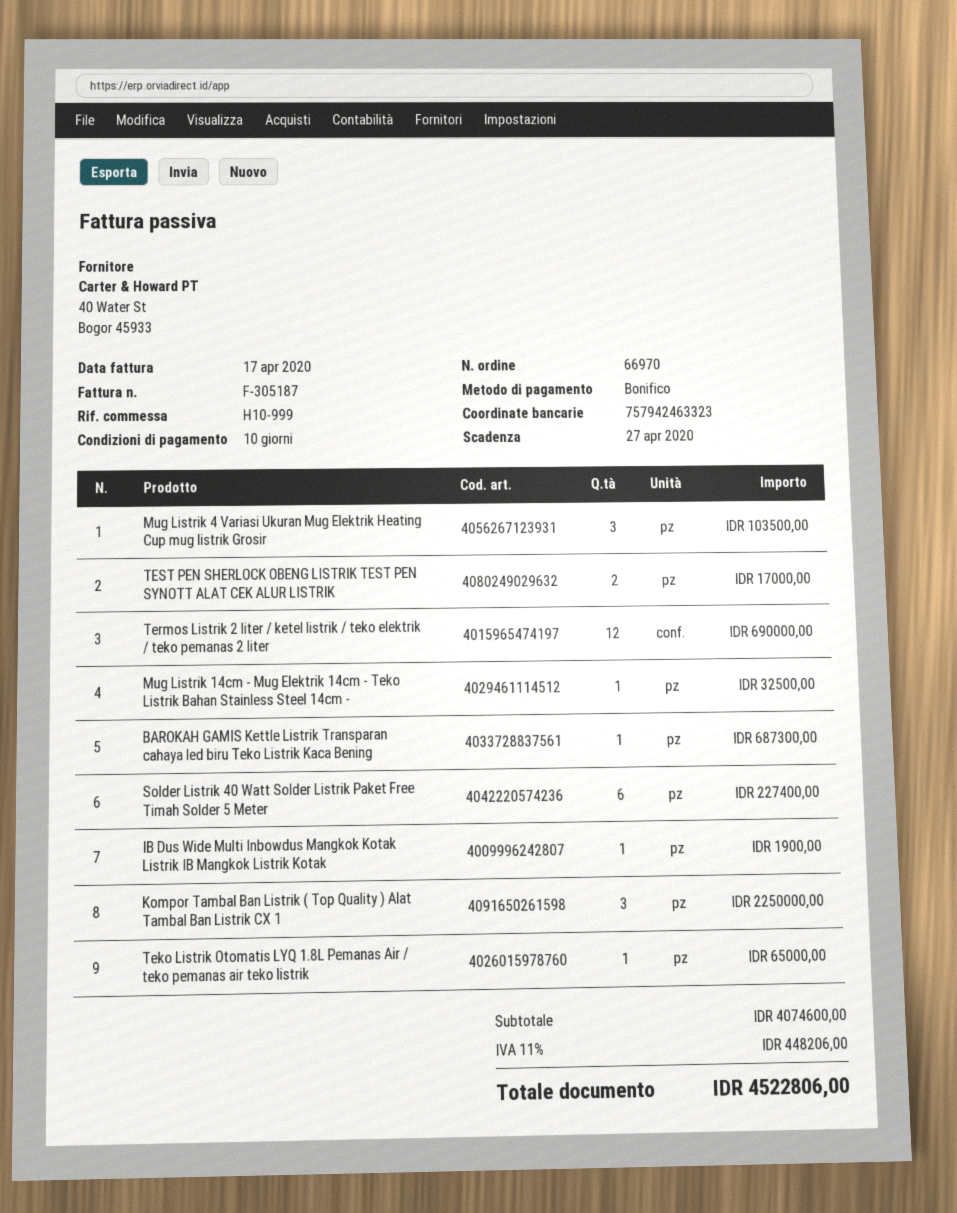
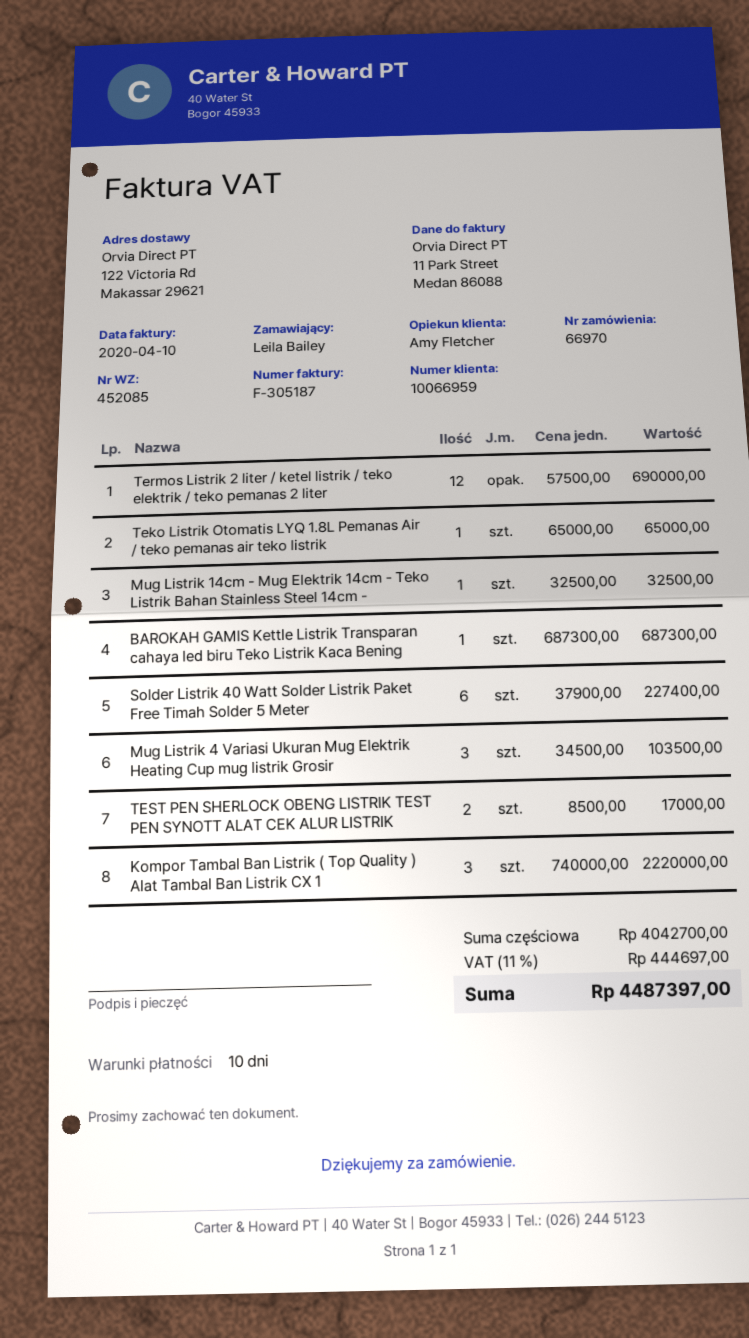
invoice date: 2020-04-17 -> 2020-04-10
IB Dus Wide Multi Inbowdus Mangkok Kotak Listrik IB Mangkok Listrik Kotak: 1 for 1900.00 -> none
Kompor Tambal Ban Listrik ( Top Quality ) Alat Tambal Ban Listrik CX 1: 3 for 2250000.00 -> 3 for 2220000.00
subtotal: 4074600.00 -> 4042700.00
tax: 11% = 448206.00 -> 11% = 444697.00
total: 4522806.00 -> 4487397.00

